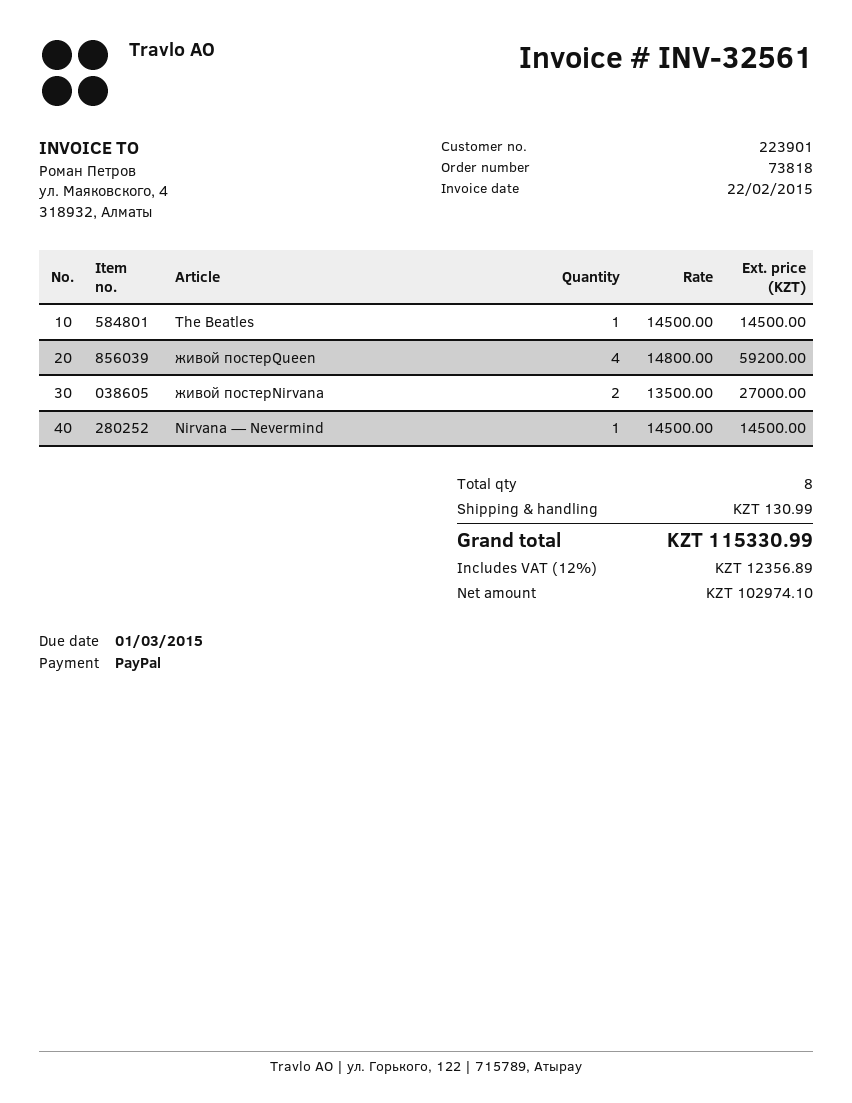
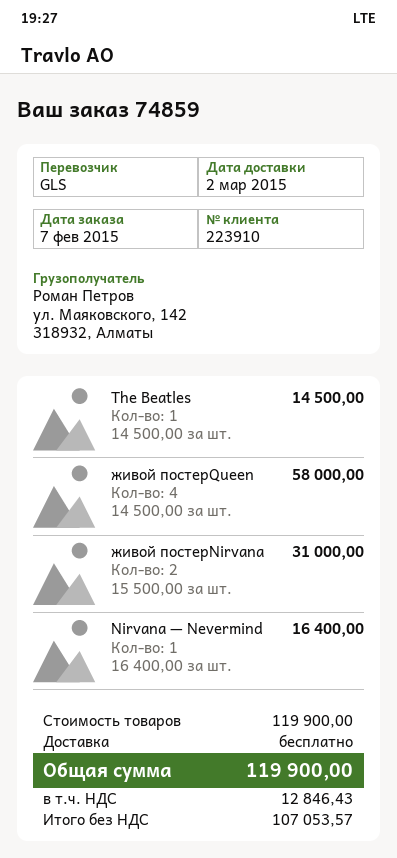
order number: 73818 -> 74859
customer number: 223901 -> 223910
живой постерQueen: 4 x 14800.00 = 59200.00 -> 4 x 14500.00 = 58000.00
живой постерNirvana: 2 x 13500.00 = 27000.00 -> 2 x 15500.00 = 31000.00
Nirvana — Nevermind: 1 x 14500.00 = 14500.00 -> 1 x 16400.00 = 16400.00
shipping: 130.99 -> 0.00
net: 102974.10 -> 107053.57
tax: 12356.89 -> 12846.43
total: 115330.99 -> 119900.00

